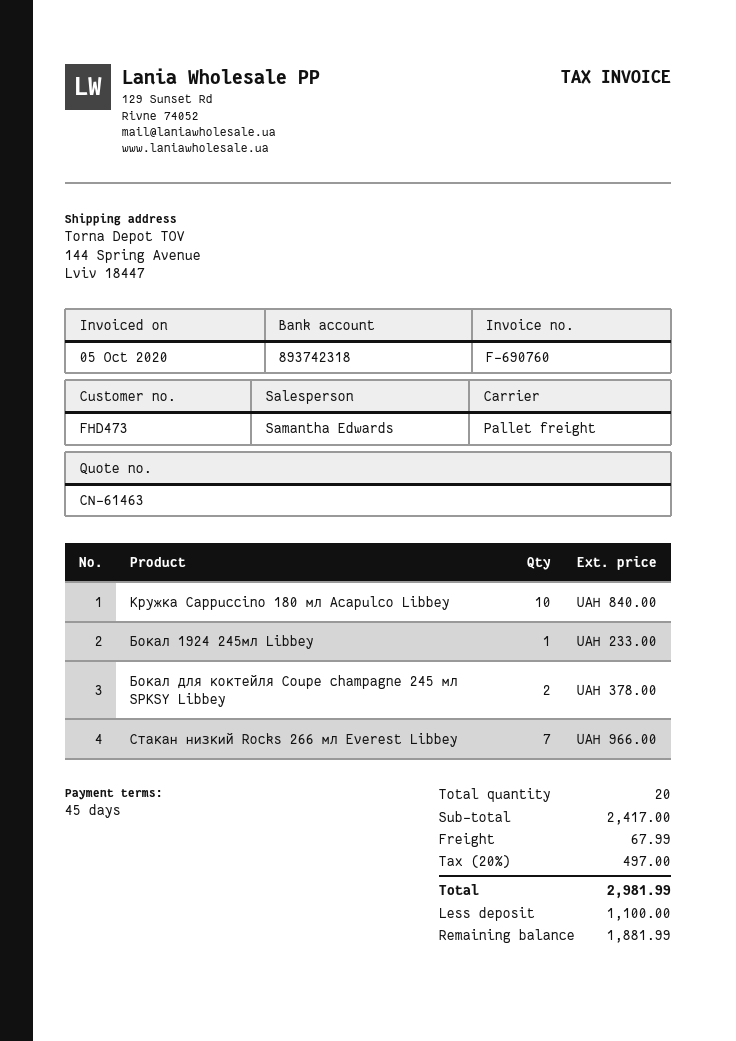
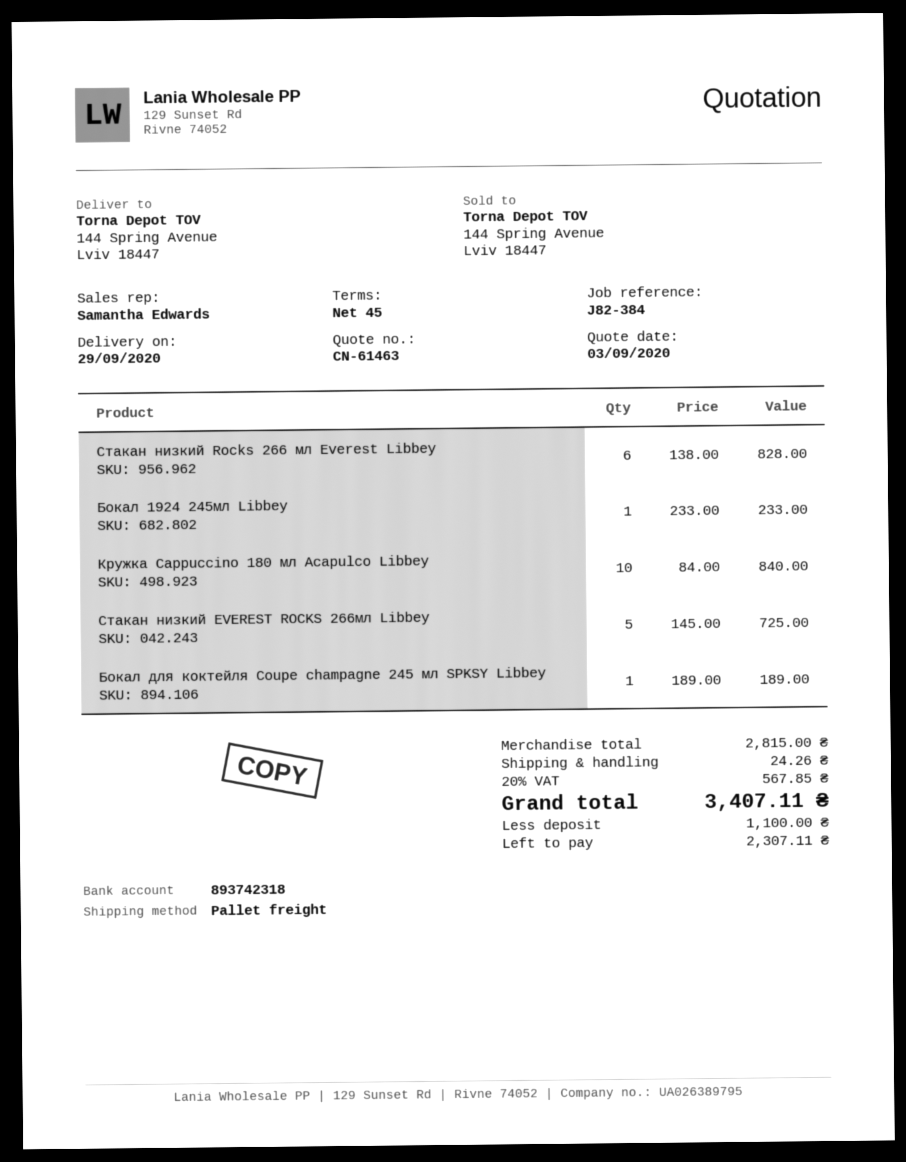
Бокал для коктейля Coupe champagne 245 мл SPKSY Libbey: 2 for 378.00 -> 1 for 189.00
Стакан низкий Rocks 266 мл Everest Libbey: 7 for 966.00 -> 6 for 828.00
Стакан низкий EVEREST ROCKS 266мл Libbey: none -> 5 for 725.00
subtotal: 2417.00 -> 2815.00
shipping: 67.99 -> 24.26
tax: 20% = 497.00 -> 20% = 567.85
total: 2981.99 -> 3407.11
balance: 1881.99 -> 2307.11

